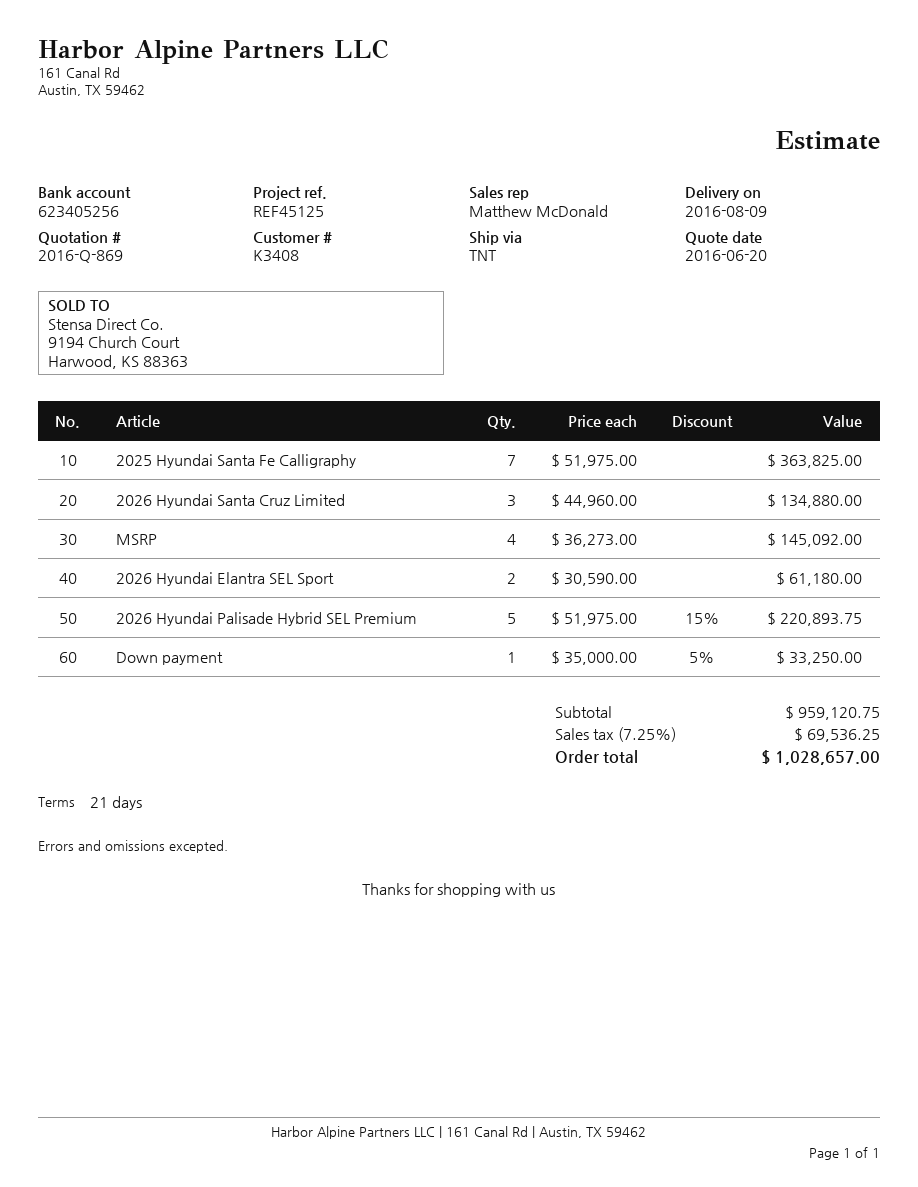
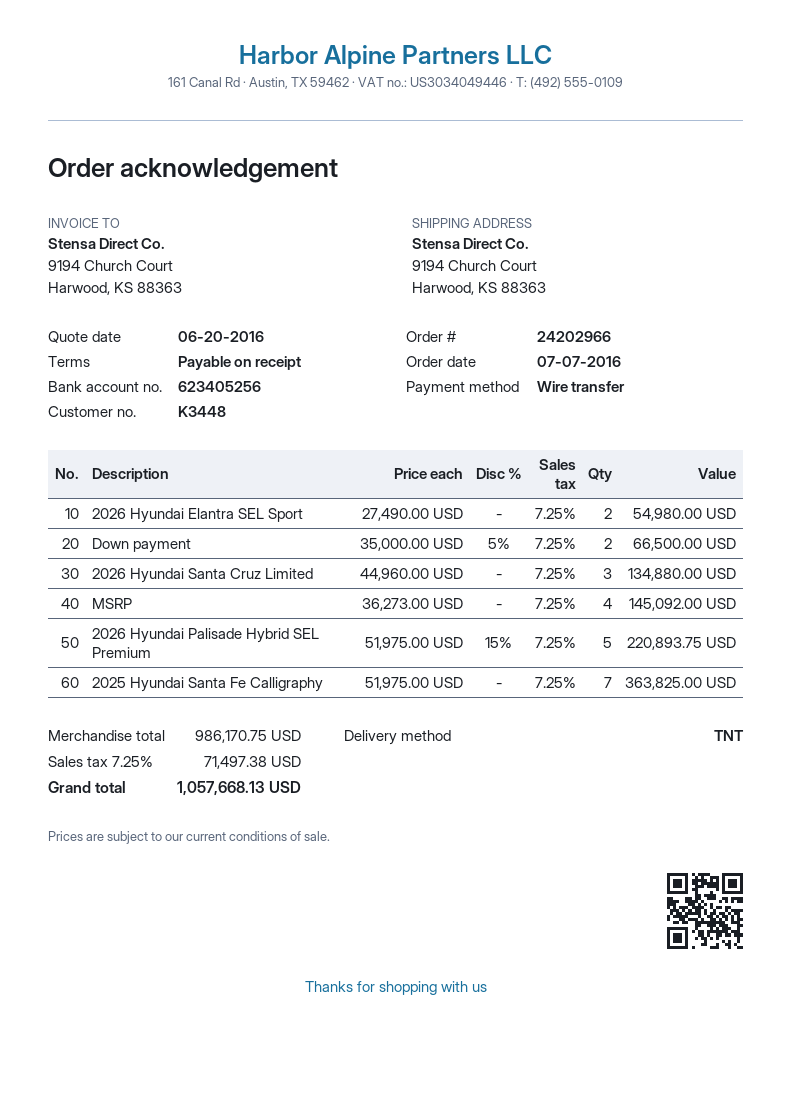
payment terms: 21 days -> on receipt
customer number: K3408 -> K3448
2026 Hyundai Elantra SEL Sport: 2 x 30590.00 = 61180.00 -> 2 x 27490.00 = 54980.00
Down payment: 1 x 35000.00 - 5% = 33250.00 -> 2 x 35000.00 - 5% = 66500.00
subtotal: 959120.75 -> 986170.75
tax: 7.25% = 69536.25 -> 7.25% = 71497.38
total: 1028657.00 -> 1057668.13

